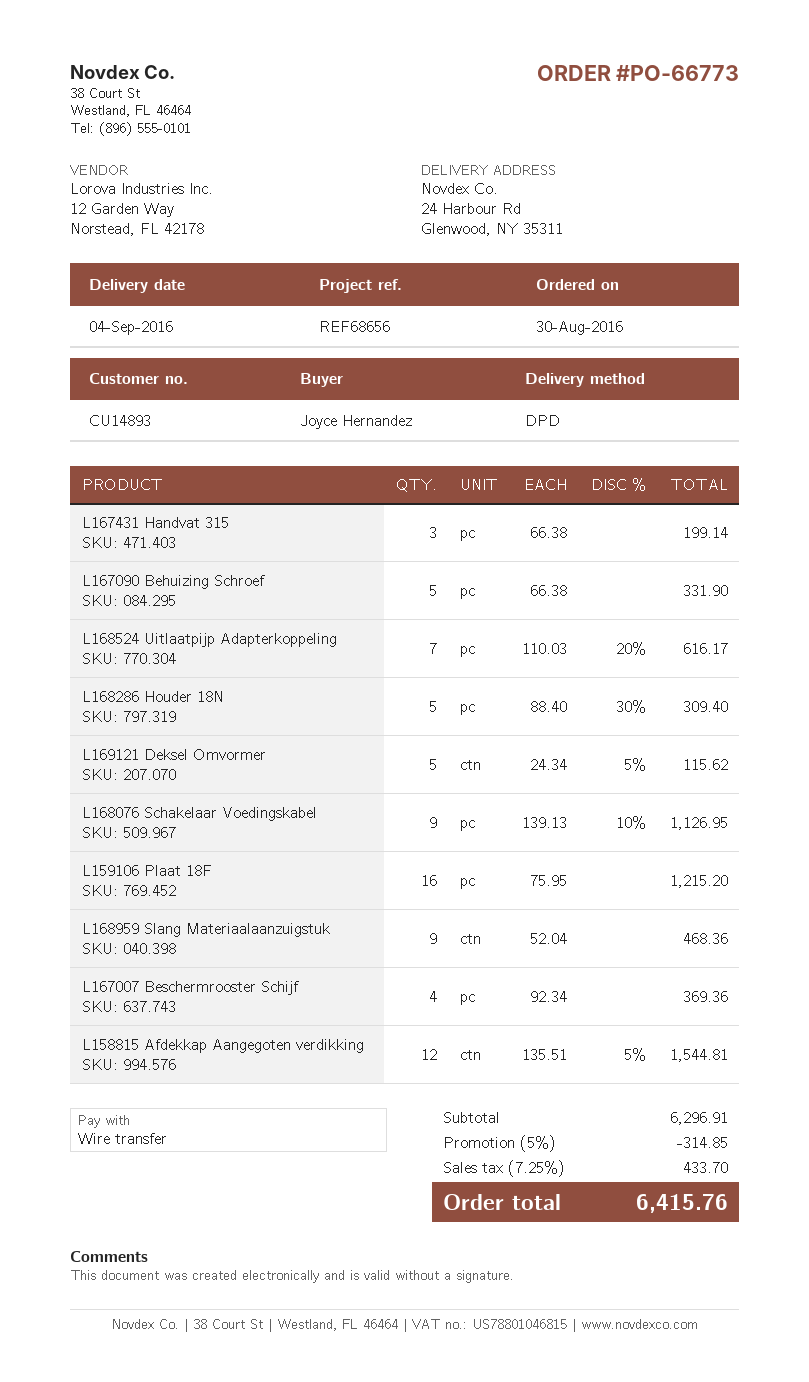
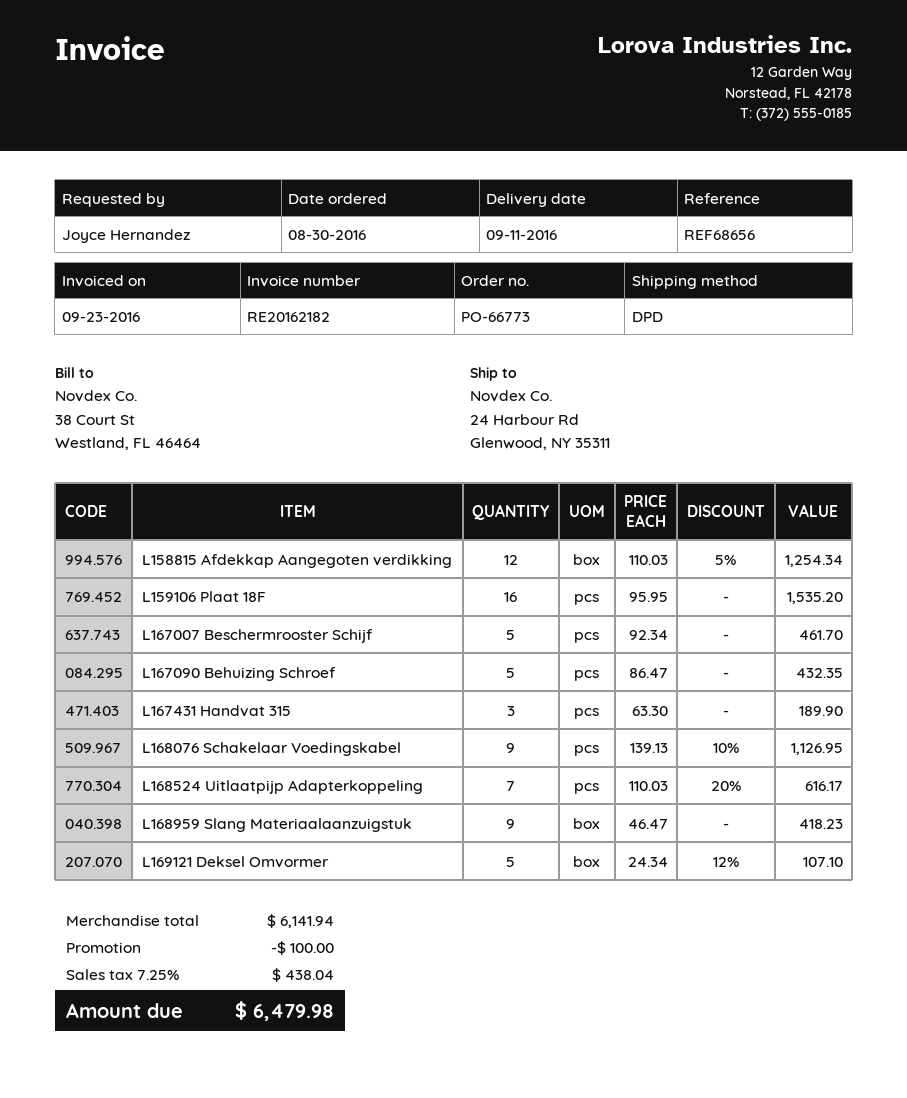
delivery date: 2016-09-04 -> 2016-09-11
L167431 Handvat 315: 3 x 66.38 = 199.14 -> 3 x 63.30 = 189.90
L167090 Behuizing Schroef: 5 x 66.38 = 331.90 -> 5 x 86.47 = 432.35
L168286 Houder 18N: 5 x 88.40 - 30% = 309.40 -> none
L169121 Deksel Omvormer: 5 x 24.34 - 5% = 115.62 -> 5 x 24.34 - 12% = 107.10
L159106 Plaat 18F: 16 x 75.95 = 1215.20 -> 16 x 95.95 = 1535.20
L168959 Slang Materiaalaanzuigstuk: 9 x 52.04 = 468.36 -> 9 x 46.47 = 418.23
L167007 Beschermrooster Schijf: 4 x 92.34 = 369.36 -> 5 x 92.34 = 461.70
L158815 Afdekkap Aangegoten verdikking: 12 x 135.51 - 5% = 1544.81 -> 12 x 110.03 - 5% = 1254.34
subtotal: 6296.91 -> 6141.94
discount: 314.85 -> 100.00
tax: 7.25% = 433.70 -> 7.25% = 438.04
total: 6415.76 -> 6479.98

